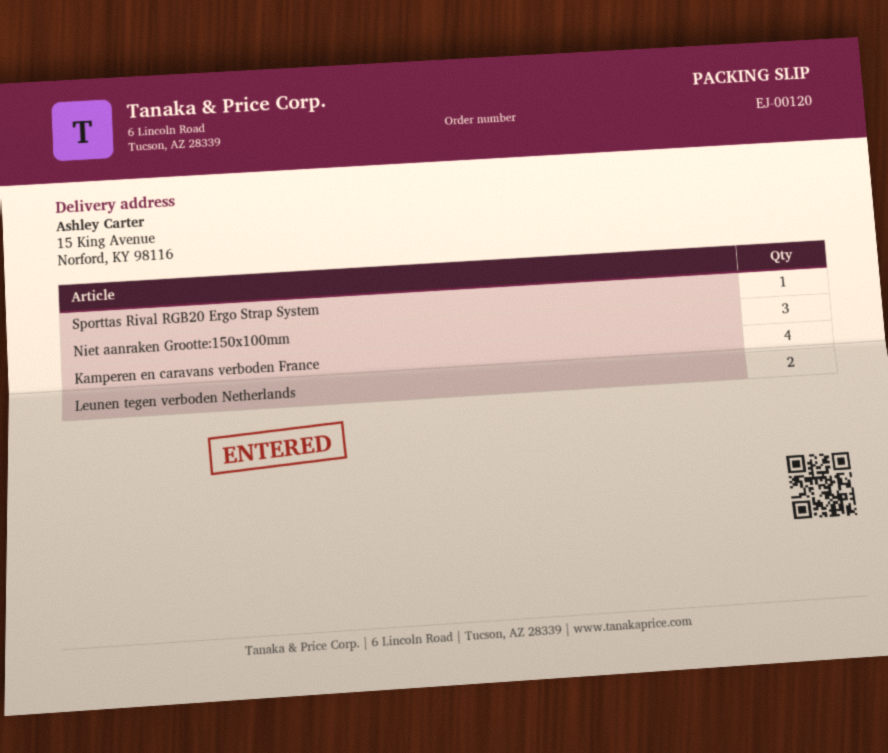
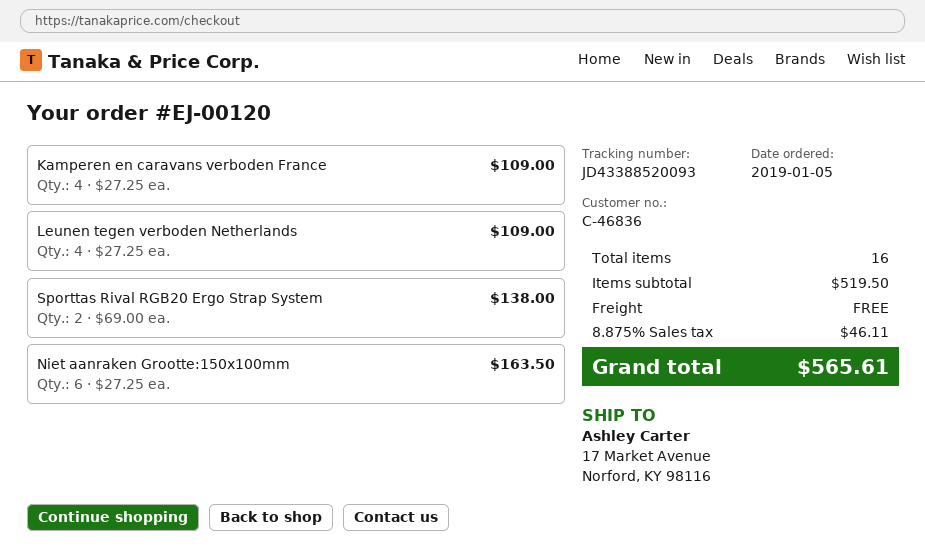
ship to: 15 King Avenue, Norford, KY 98116 -> 17 Market Avenue, Norford, KY 98116
Sporttas Rival RGB20 Ergo Strap System: 1 -> 2
Niet aanraken Grootte:150x100mm: 3 -> 6
Leunen tegen verboden Netherlands: 2 -> 4

